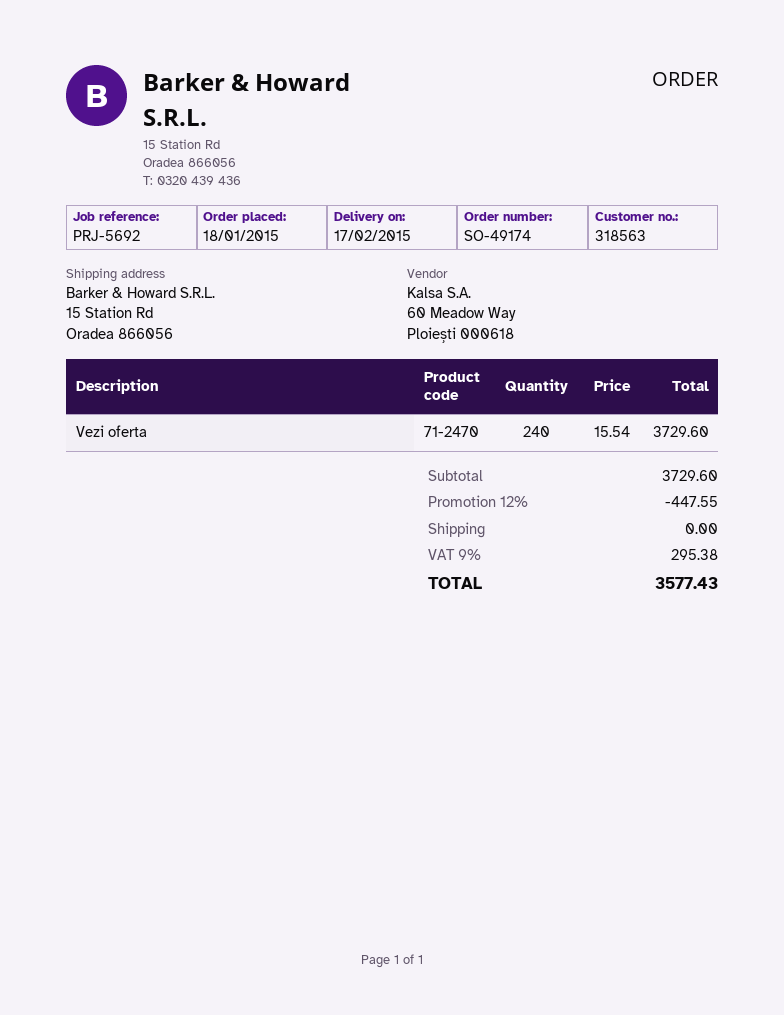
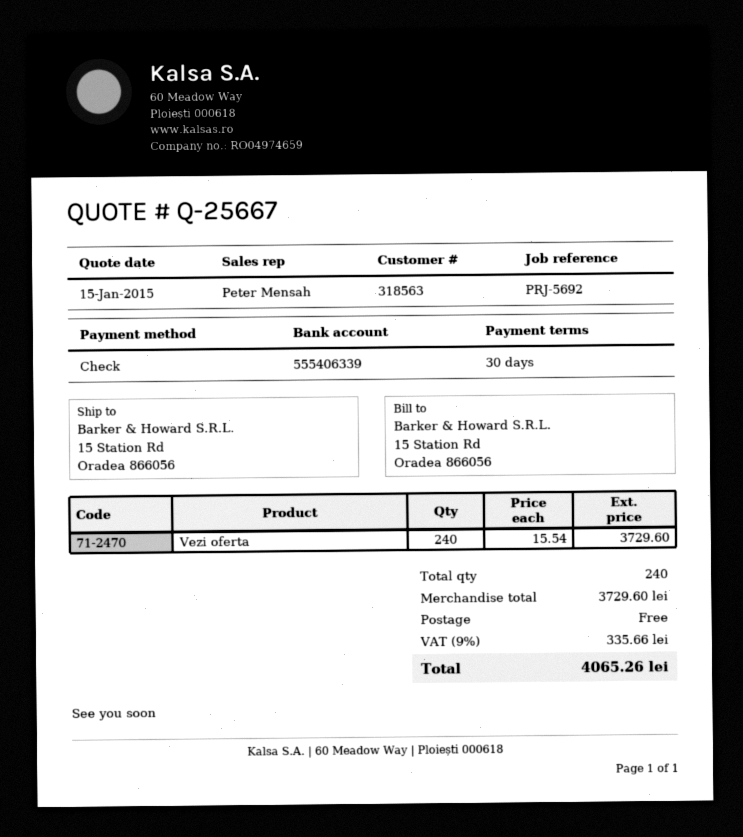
discount: 12% = 447.55 -> none
tax: 9% = 295.38 -> 9% = 335.66
total: 3577.43 -> 4065.26

